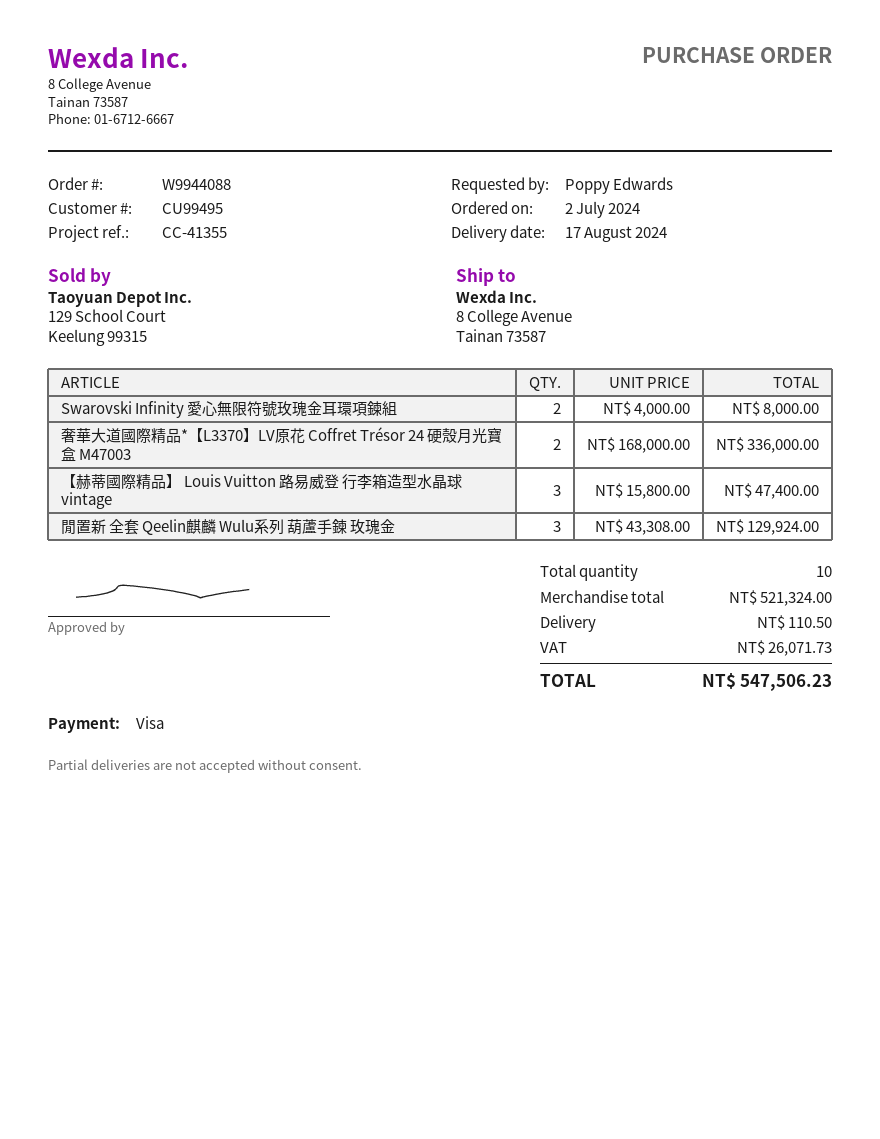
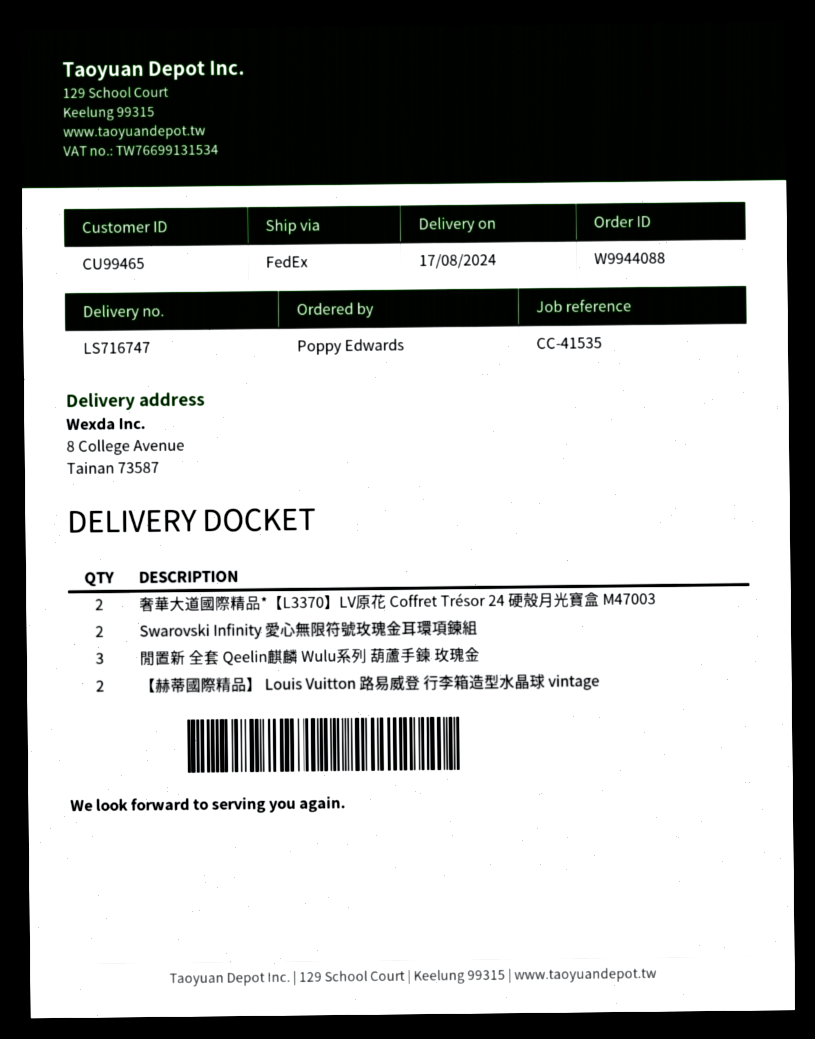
customer number: CU99495 -> CU99465
reference: CC-41355 -> CC-41535
【赫蒂國際精品】 Louis Vuitton 路易威登 行李箱造型水晶球 vintage: 3 -> 2

